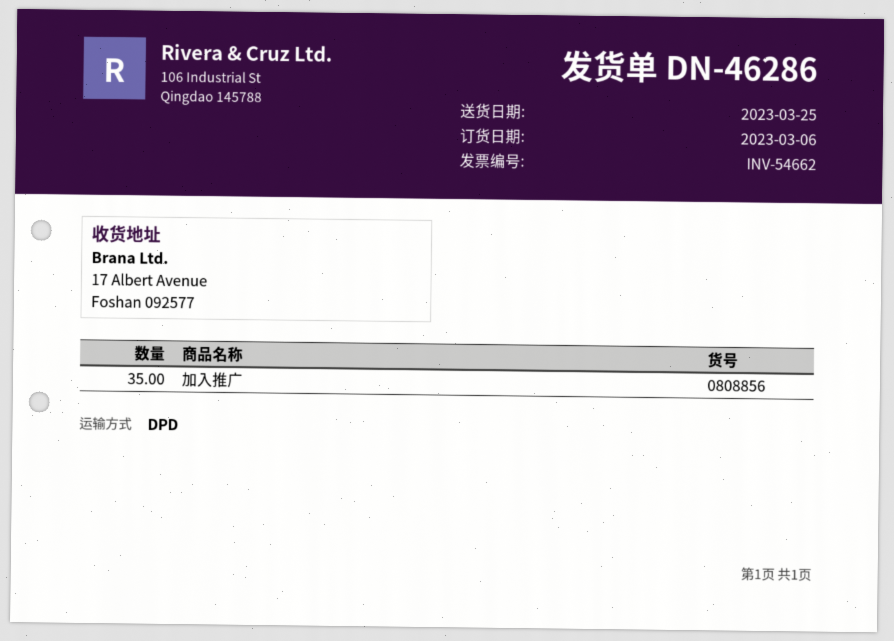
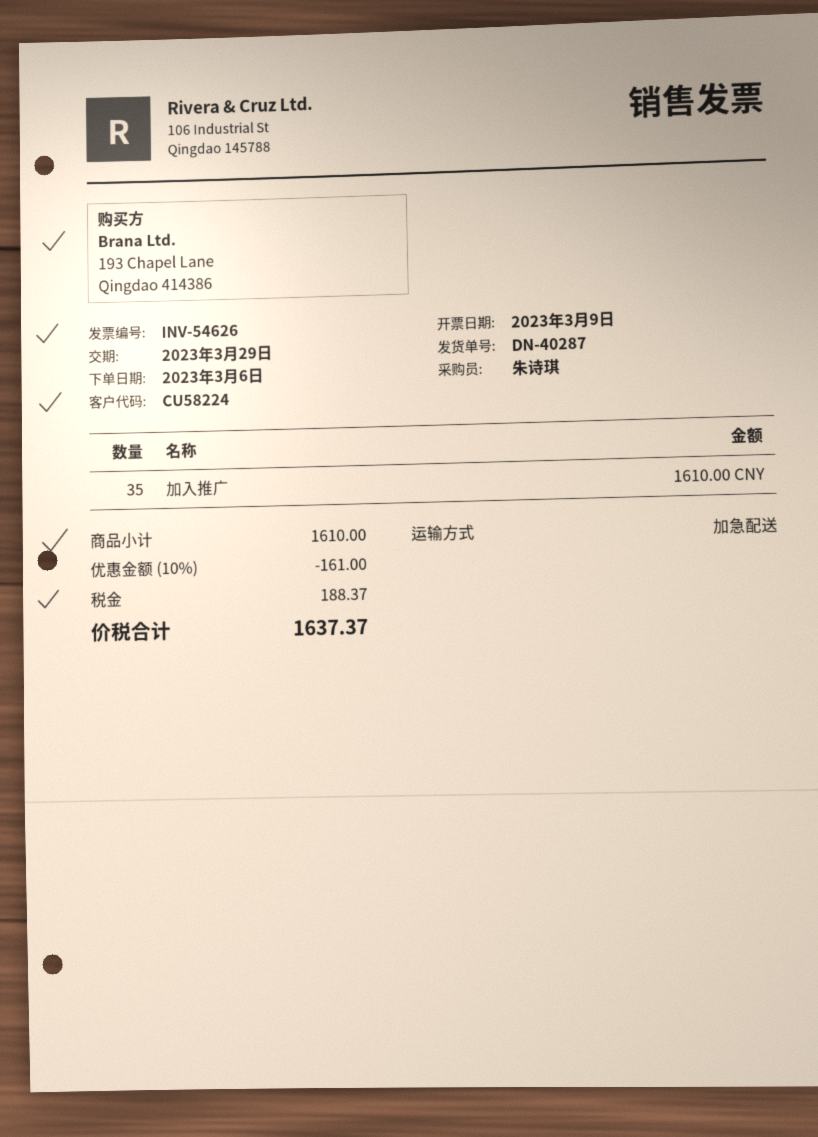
delivery note number: DN-46286 -> DN-40287
delivery date: 2023-03-25 -> 2023-03-29
invoice number: INV-54662 -> INV-54626
shipping method: DPD -> express

